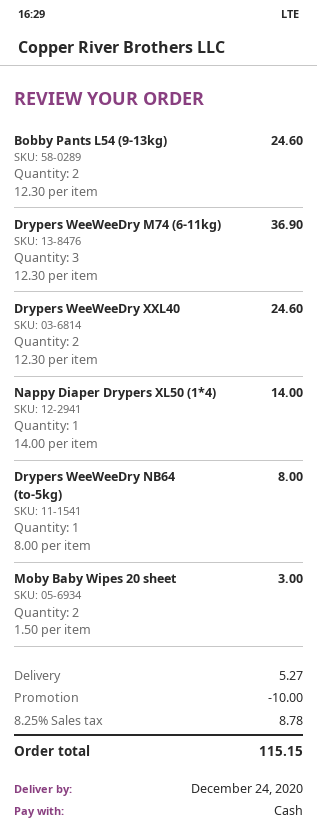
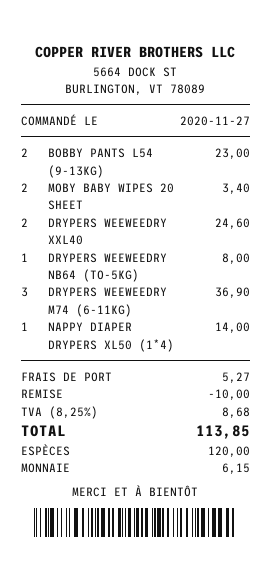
Bobby Pants L54 (9-13kg): 2 for 24.60 -> 2 for 23.00
Moby Baby Wipes 20 sheet: 2 for 3.00 -> 2 for 3.40
tax: 8.25% = 8.78 -> 8.25% = 8.68
total: 115.15 -> 113.85

